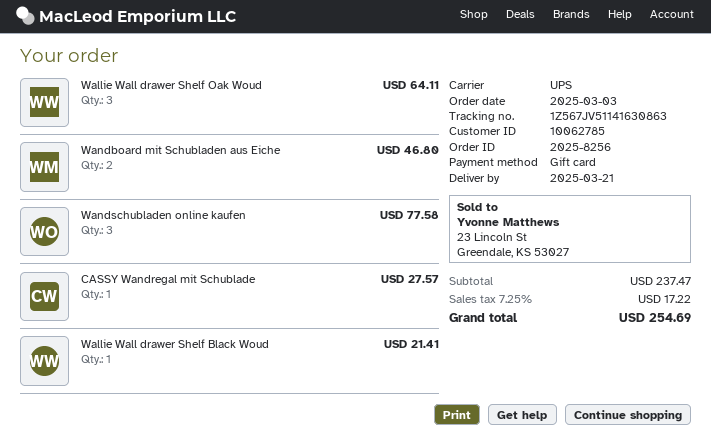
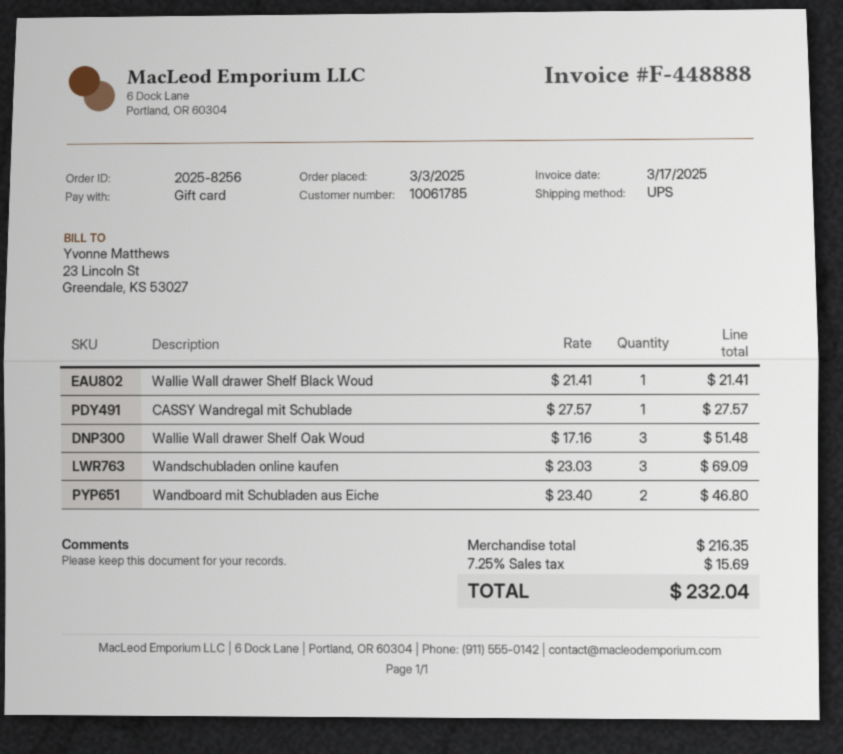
customer number: 10062785 -> 10061785
Wallie Wall drawer Shelf Oak Woud: 3 for 64.11 -> 3 for 51.48
Wandschubladen online kaufen: 3 for 77.58 -> 3 for 69.09
subtotal: 237.47 -> 216.35
tax: 7.25% = 17.22 -> 7.25% = 15.69
total: 254.69 -> 232.04

